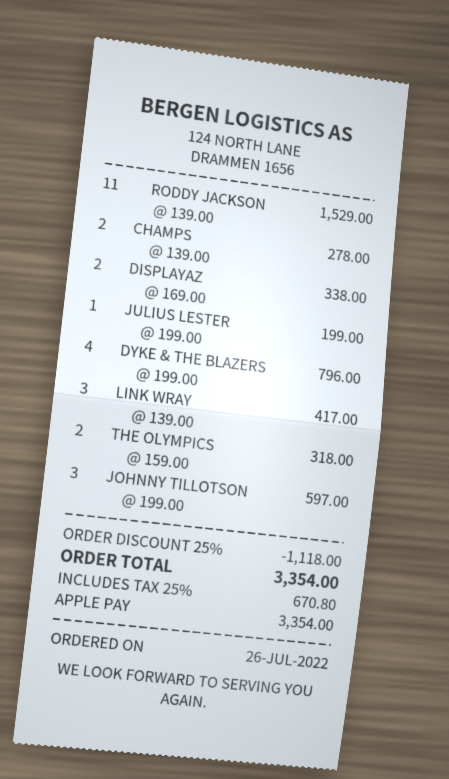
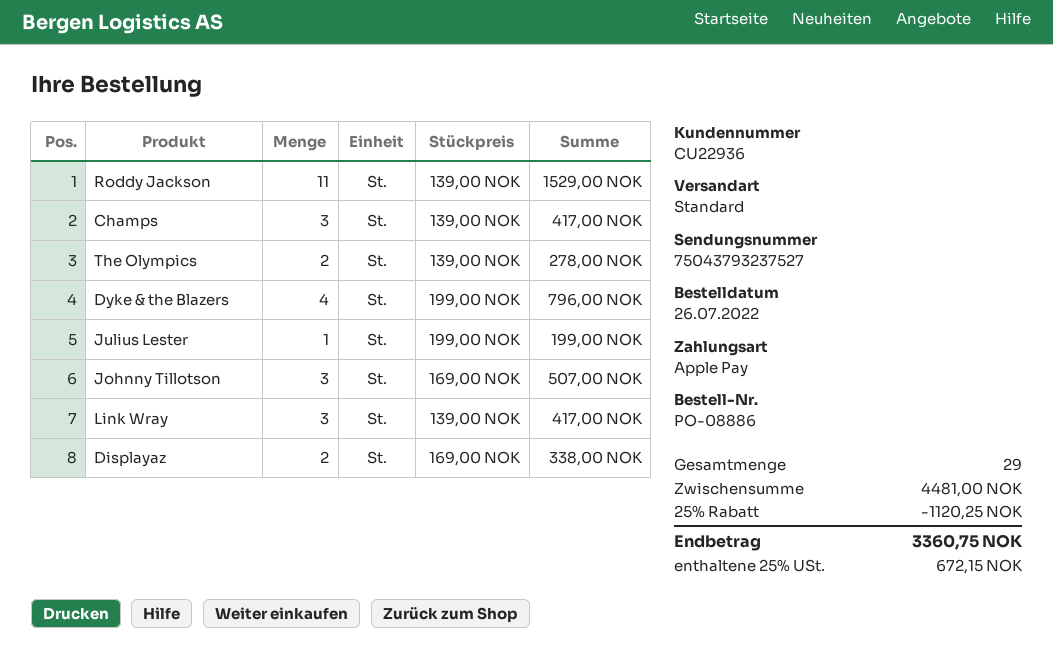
CHAMPS: 2 x 139.00 = 278.00 -> 3 x 139.00 = 417.00
THE OLYMPICS: 2 x 159.00 = 318.00 -> 2 x 139.00 = 278.00
JOHNNY TILLOTSON: 3 x 199.00 = 597.00 -> 3 x 169.00 = 507.00
discount: 25% = 1118.00 -> 25% = 1120.25
tax: 25% = 670.80 -> 25% = 672.15
total: 3354.00 -> 3360.75

